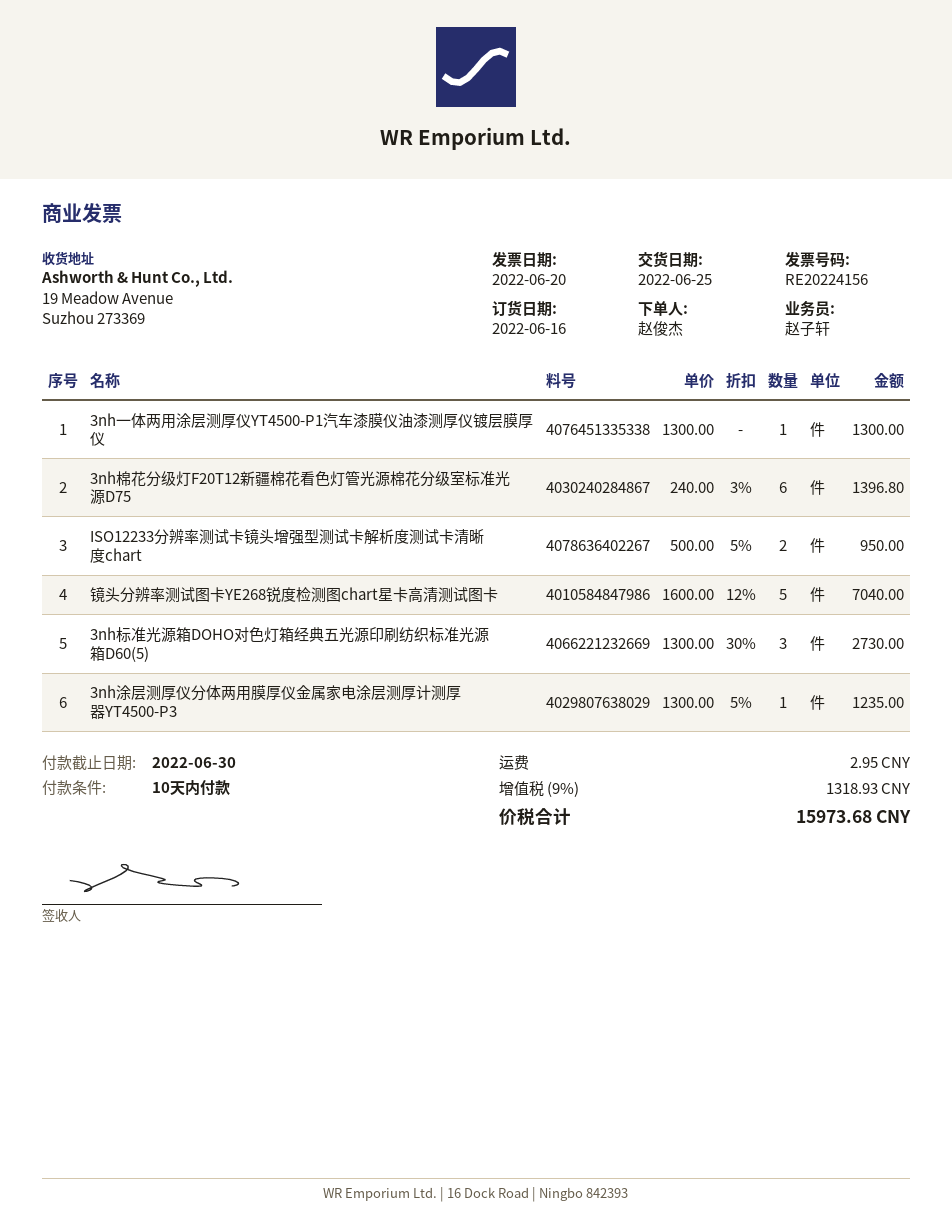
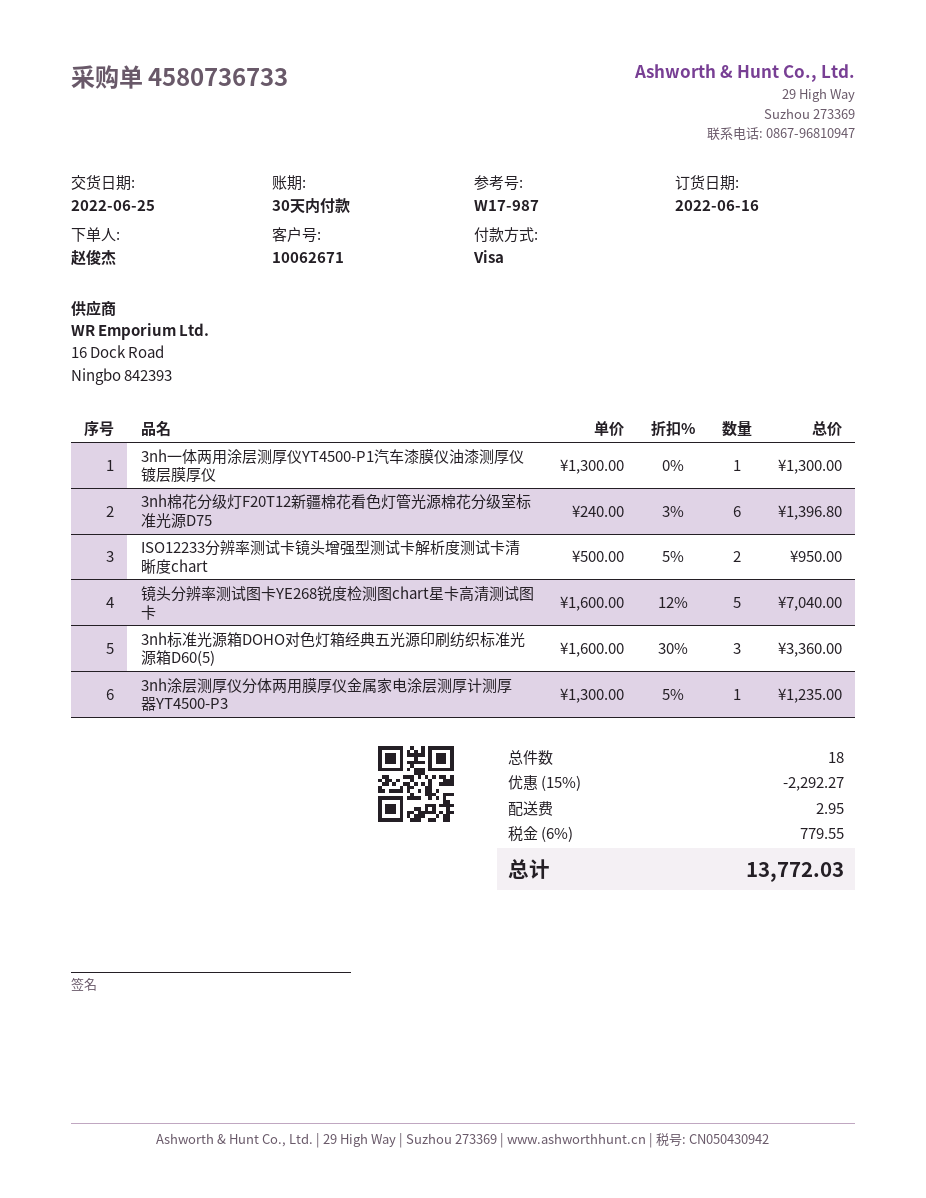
payment terms: 10 days -> 30 days
3nh标准光源箱DOHO对色灯箱经典五光源印刷纺织标准光源箱D60(5): 3 x 1300.00 - 30% = 2730.00 -> 3 x 1600.00 - 30% = 3360.00
discount: none -> 15% = 2292.27
tax: 9% = 1318.93 -> 6% = 779.55
total: 15973.68 -> 13772.03

